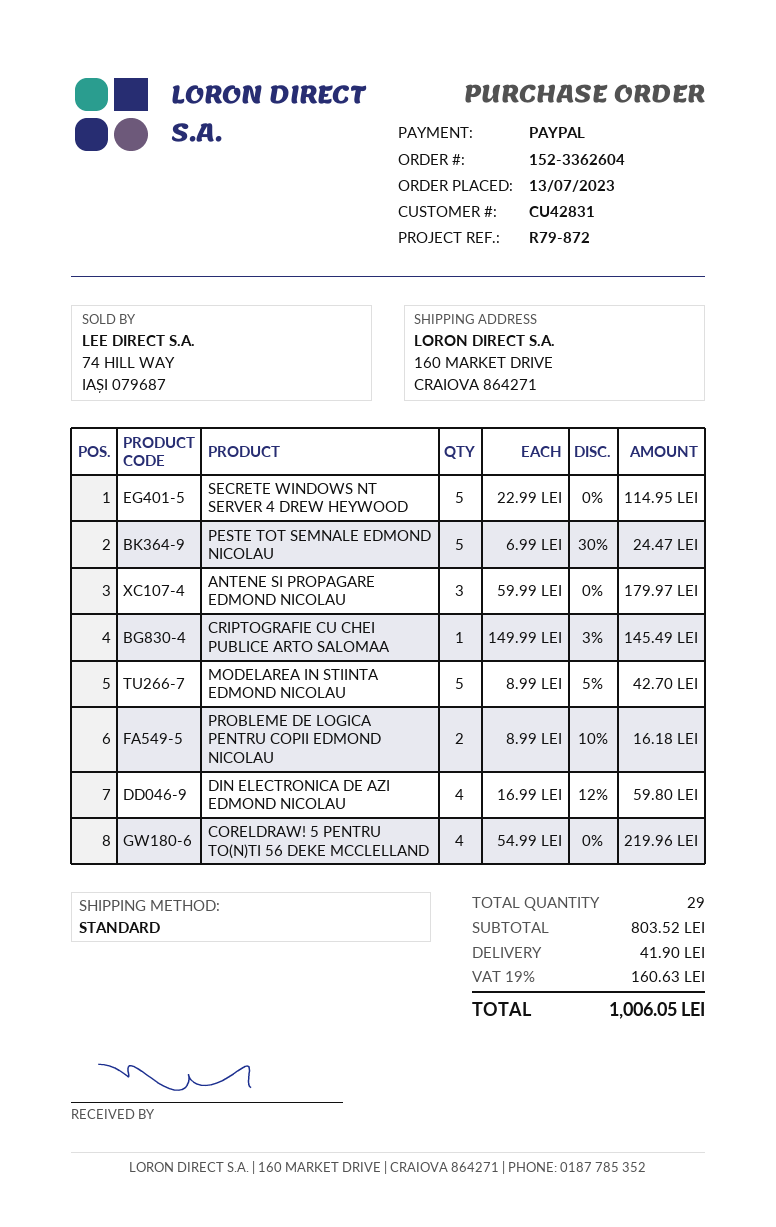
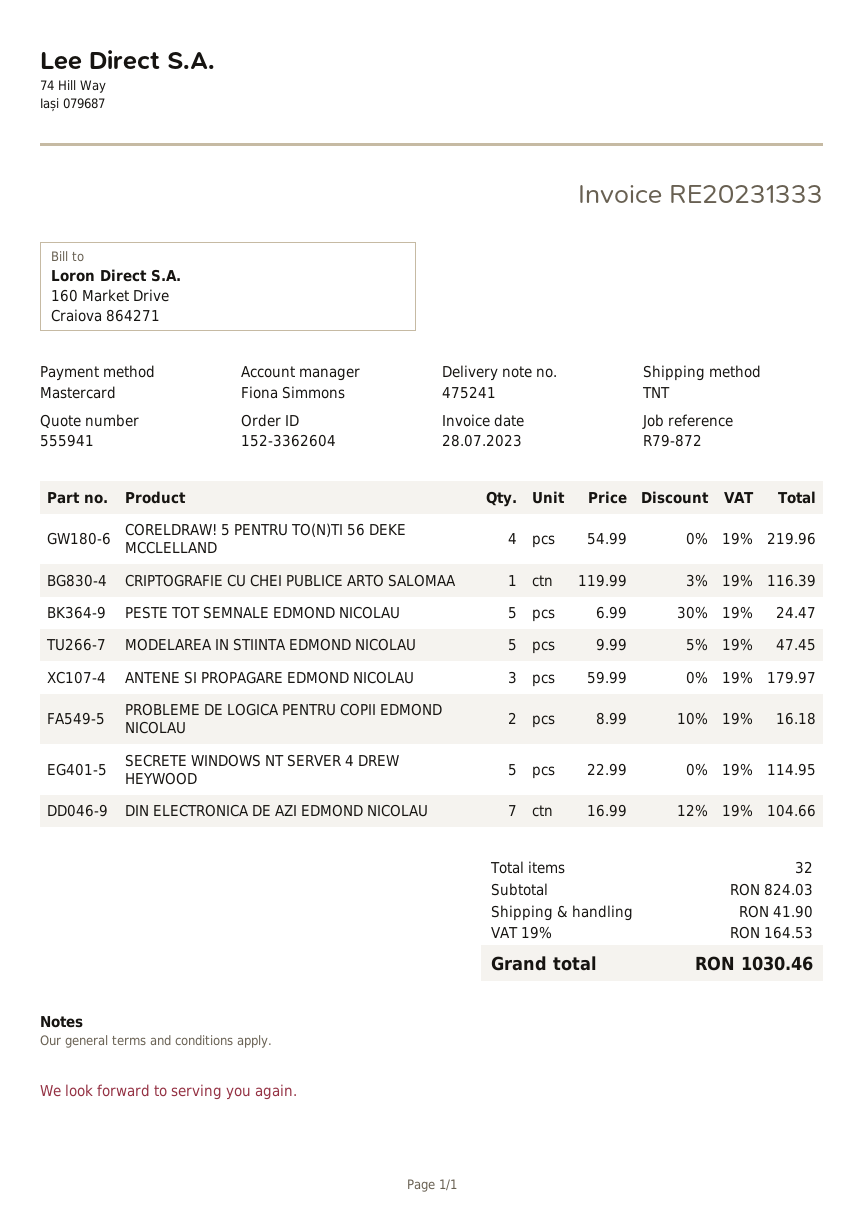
payment method: PayPal -> Mastercard
shipping method: standard -> TNT
CRIPTOGRAFIE CU CHEI PUBLICE ARTO SALOMAA: 1 x 149.99 - 3% = 145.49 -> 1 x 119.99 - 3% = 116.39
MODELAREA IN STIINTA EDMOND NICOLAU: 5 x 8.99 - 5% = 42.70 -> 5 x 9.99 - 5% = 47.45
DIN ELECTRONICA DE AZI EDMOND NICOLAU: 4 x 16.99 - 12% = 59.80 -> 7 x 16.99 - 12% = 104.66
total quantity: 29 -> 32
subtotal: 803.52 -> 824.03
tax: 19% = 160.63 -> 19% = 164.53
total: 1006.05 -> 1030.46

